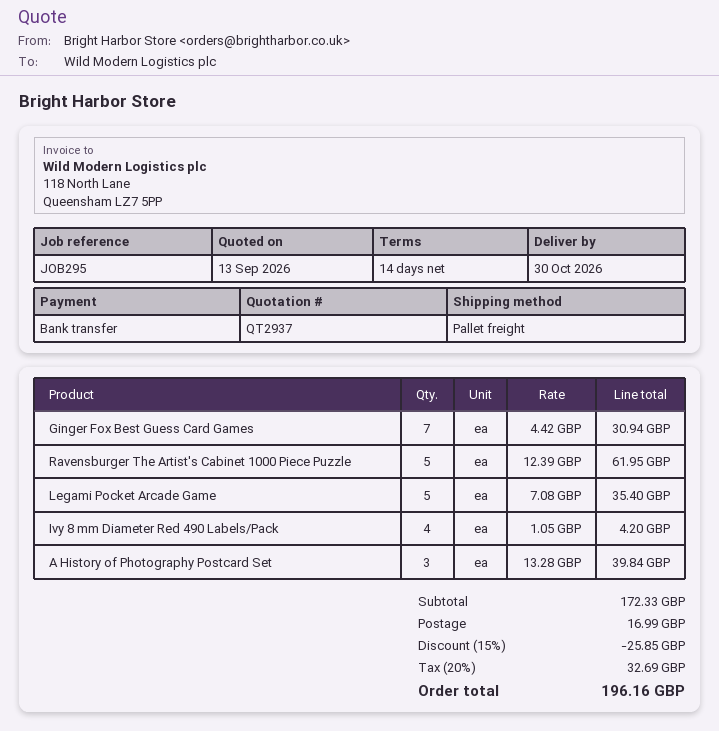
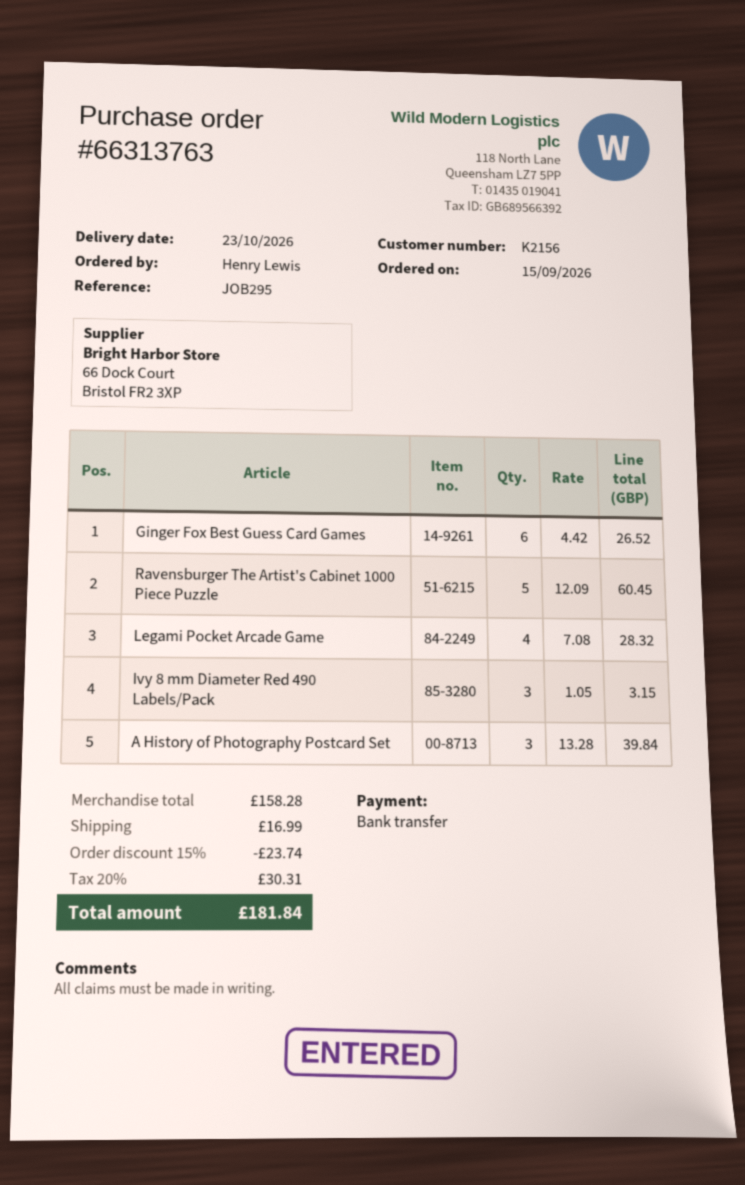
delivery date: 2026-10-30 -> 2026-10-23
Ginger Fox Best Guess Card Games: 7 x 4.42 = 30.94 -> 6 x 4.42 = 26.52
Ravensburger The Artist's Cabinet 1000 Piece Puzzle: 5 x 12.39 = 61.95 -> 5 x 12.09 = 60.45
Legami Pocket Arcade Game: 5 x 7.08 = 35.40 -> 4 x 7.08 = 28.32
Ivy 8 mm Diameter Red 490 Labels/Pack: 4 x 1.05 = 4.20 -> 3 x 1.05 = 3.15
subtotal: 172.33 -> 158.28
discount: 15% = 25.85 -> 15% = 23.74
tax: 20% = 32.69 -> 20% = 30.31
total: 196.16 -> 181.84

